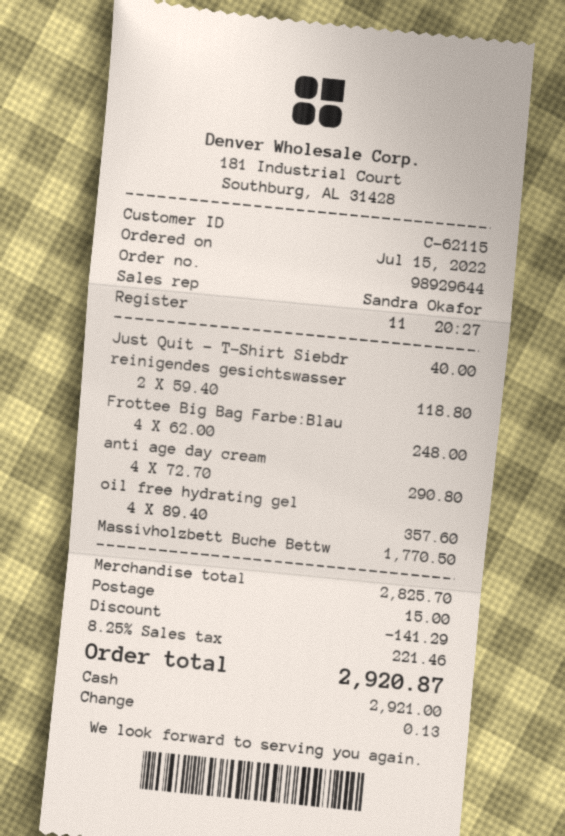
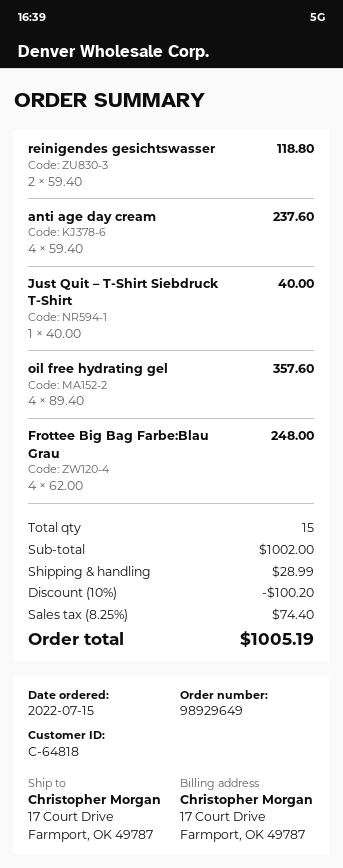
order number: 98929644 -> 98929649
customer number: C-62115 -> C-64818
anti age day cream: 4 x 72.70 = 290.80 -> 4 x 59.40 = 237.60
Massivholzbett Buche Bettw: 1 x 1770.50 = 1770.50 -> none
subtotal: 2825.70 -> 1002.00
discount: 141.29 -> 100.20
shipping: 15.00 -> 28.99
tax: 8.25% = 221.46 -> 8.25% = 74.40
total: 2920.87 -> 1005.19

